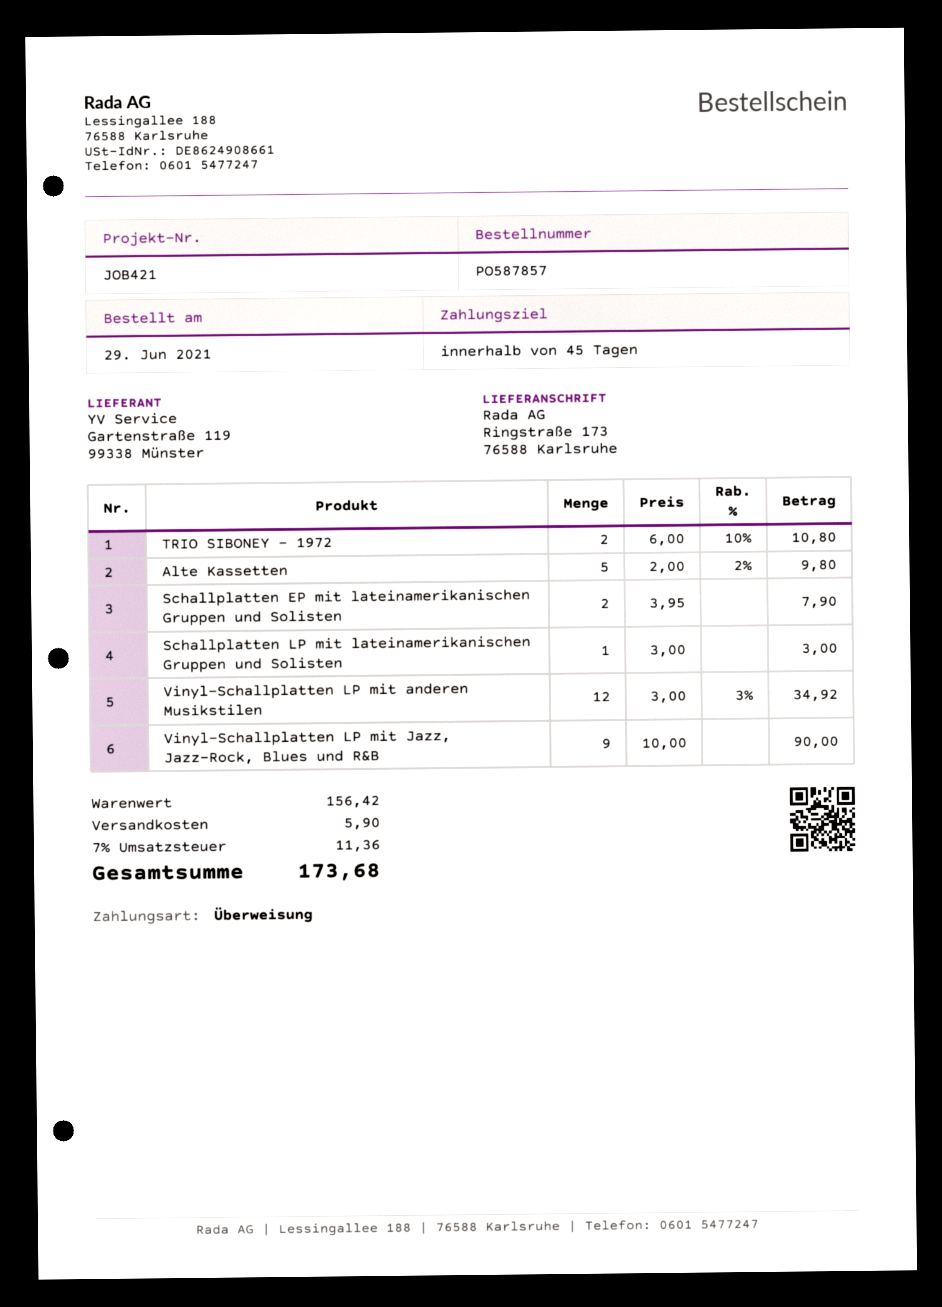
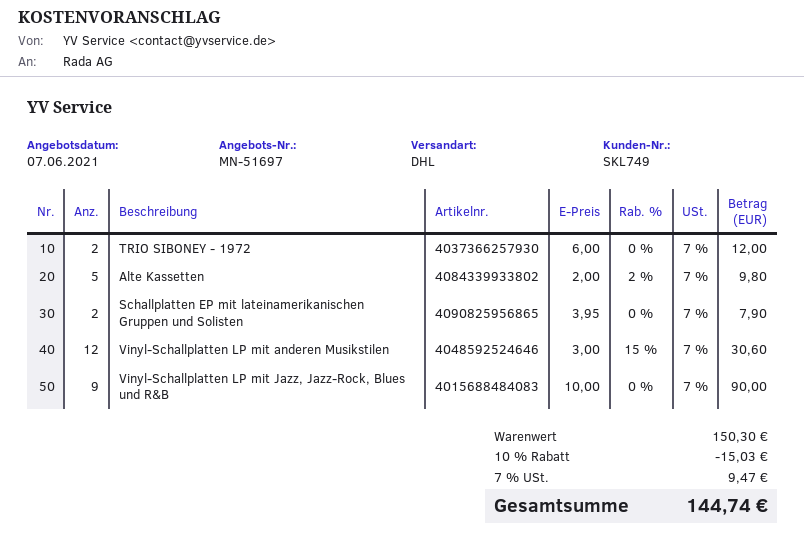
TRIO SIBONEY - 1972: 2 x 6.00 - 10% = 10.80 -> 2 x 6.00 = 12.00
Schallplatten LP mit lateinamerikanischen Gruppen und Solisten: 1 x 3.00 = 3.00 -> none
Vinyl-Schallplatten LP mit anderen Musikstilen: 12 x 3.00 - 3% = 34.92 -> 12 x 3.00 - 15% = 30.60
subtotal: 156.42 -> 150.30
discount: none -> 10% = 15.03
shipping: 5.90 -> none
tax: 7% = 11.36 -> 7% = 9.47
total: 173.68 -> 144.74

